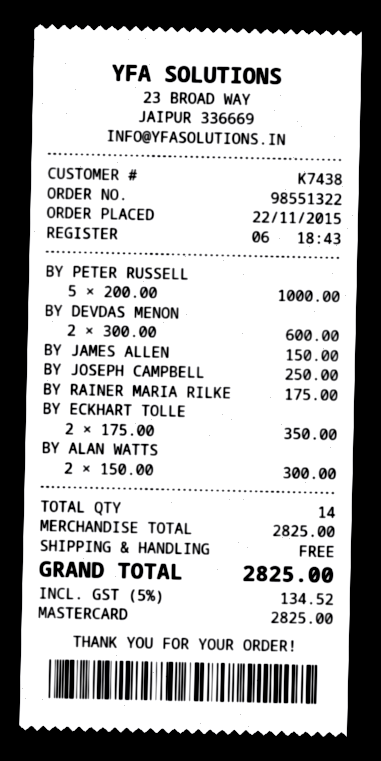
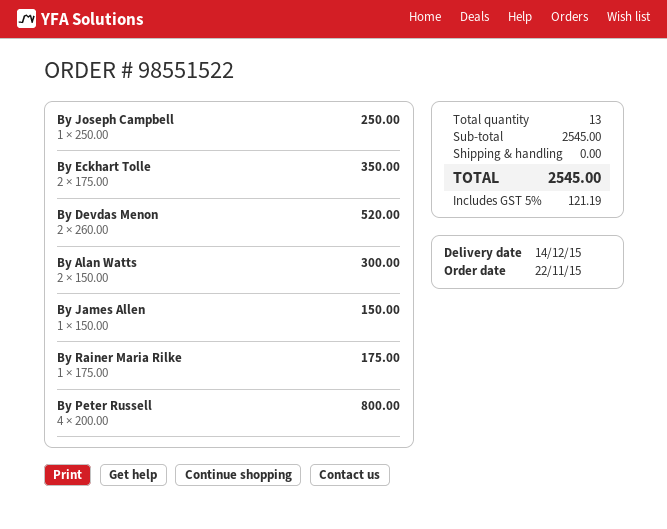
order number: 98551322 -> 98551522
BY PETER RUSSELL: 5 x 200.00 = 1000.00 -> 4 x 200.00 = 800.00
BY DEVDAS MENON: 2 x 300.00 = 600.00 -> 2 x 260.00 = 520.00
total quantity: 14 -> 13
subtotal: 2825.00 -> 2545.00
tax: 5% = 134.52 -> 5% = 121.19
total: 2825.00 -> 2545.00

